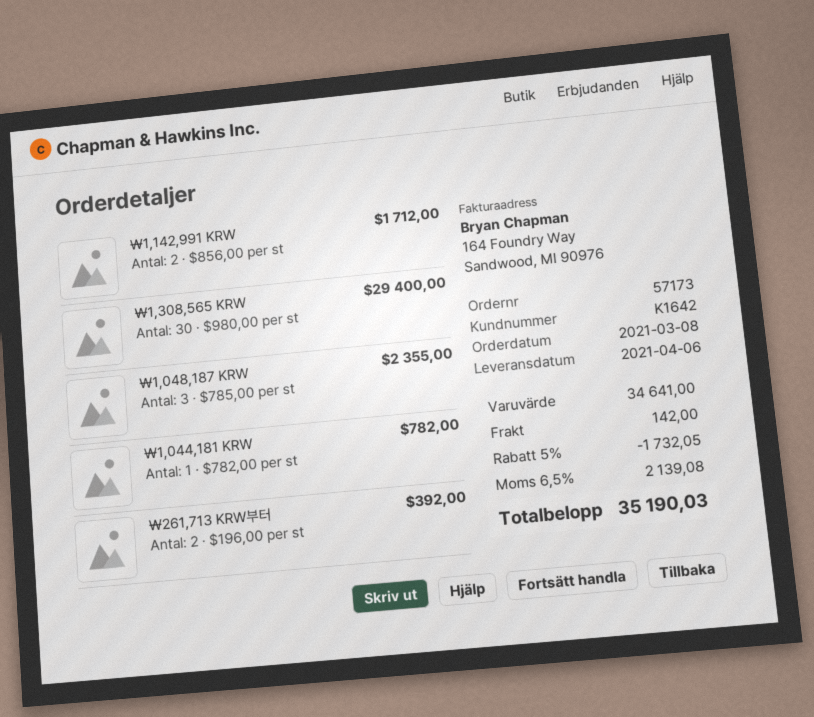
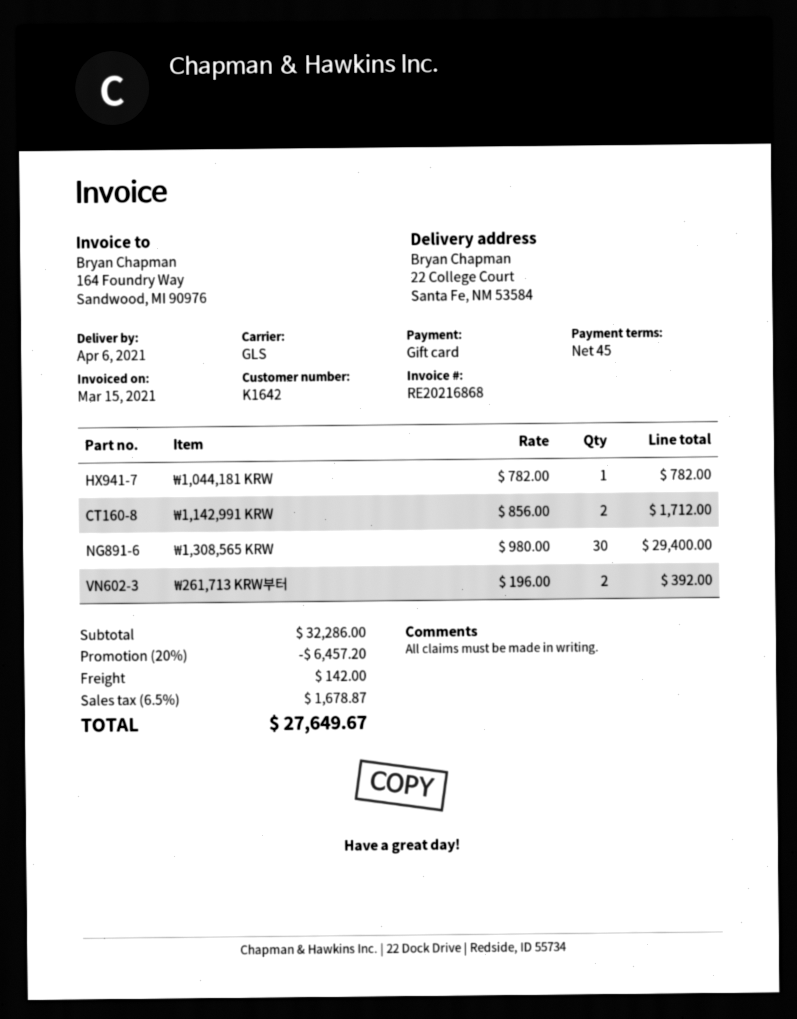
₩1,048,187 KRW: 3 x 785.00 = 2355.00 -> none
subtotal: 34641.00 -> 32286.00
discount: 5% = 1732.05 -> 20% = 6457.20
tax: 6.5% = 2139.08 -> 6.5% = 1678.87
total: 35190.03 -> 27649.67

